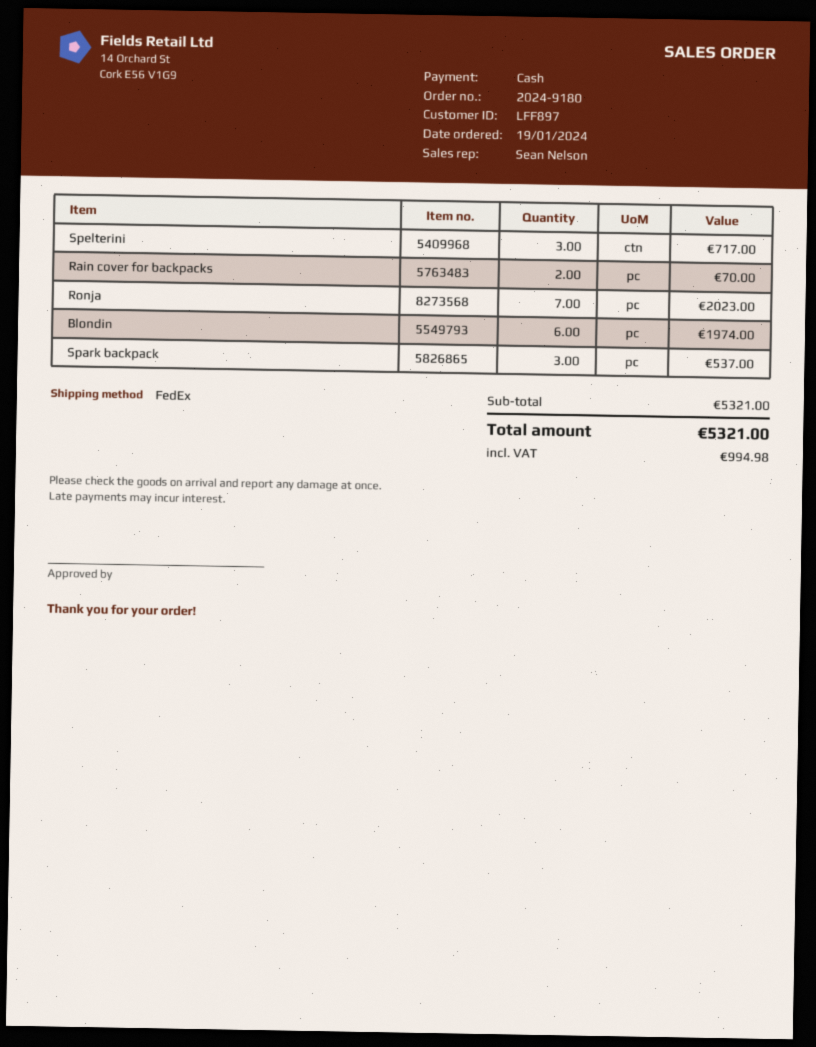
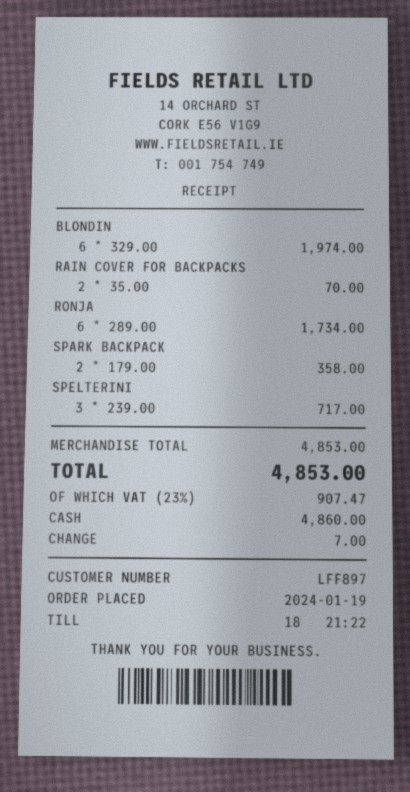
Ronja: 7 for 2023.00 -> 6 for 1734.00
Spark backpack: 3 for 537.00 -> 2 for 358.00
subtotal: 5321.00 -> 4853.00
tax: 994.98 -> 907.47
total: 5321.00 -> 4853.00

